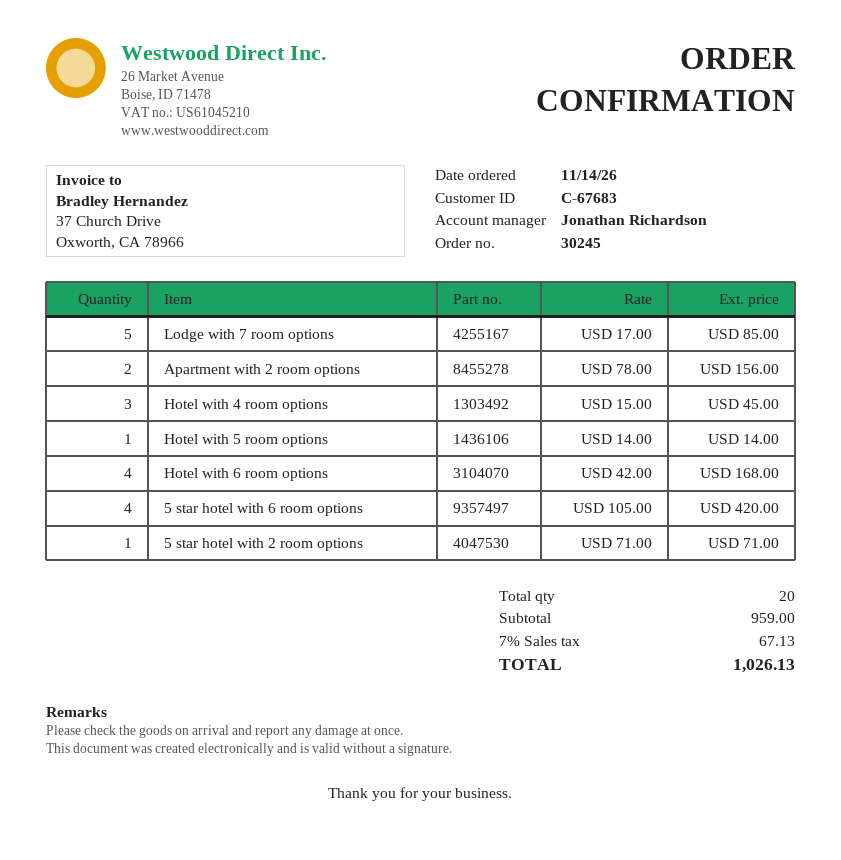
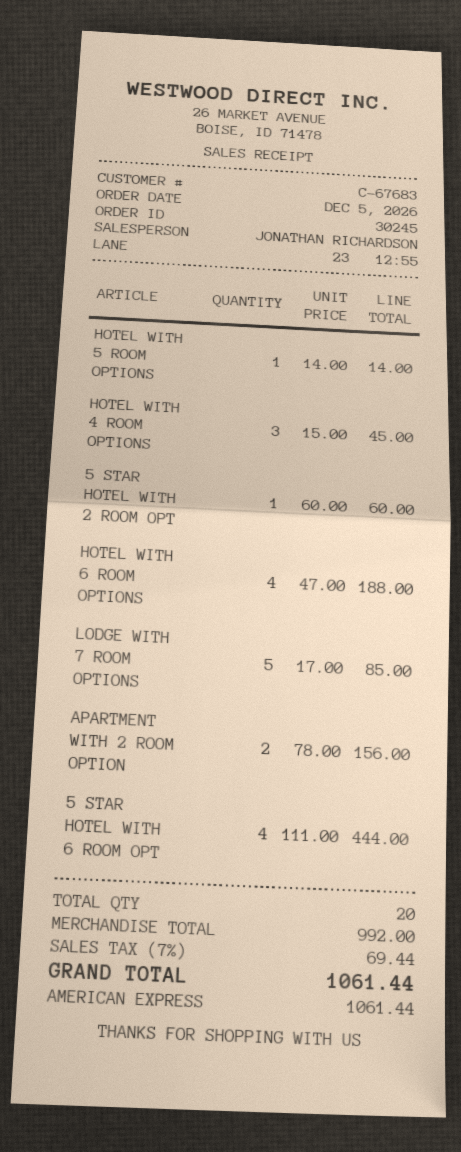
order date: 2026-11-14 -> 2026-12-05
Hotel with 6 room options: 4 x 42.00 = 168.00 -> 4 x 47.00 = 188.00
5 star hotel with 6 room options: 4 x 105.00 = 420.00 -> 4 x 111.00 = 444.00
5 star hotel with 2 room options: 1 x 71.00 = 71.00 -> 1 x 60.00 = 60.00
subtotal: 959.00 -> 992.00
tax: 7% = 67.13 -> 7% = 69.44
total: 1026.13 -> 1061.44

